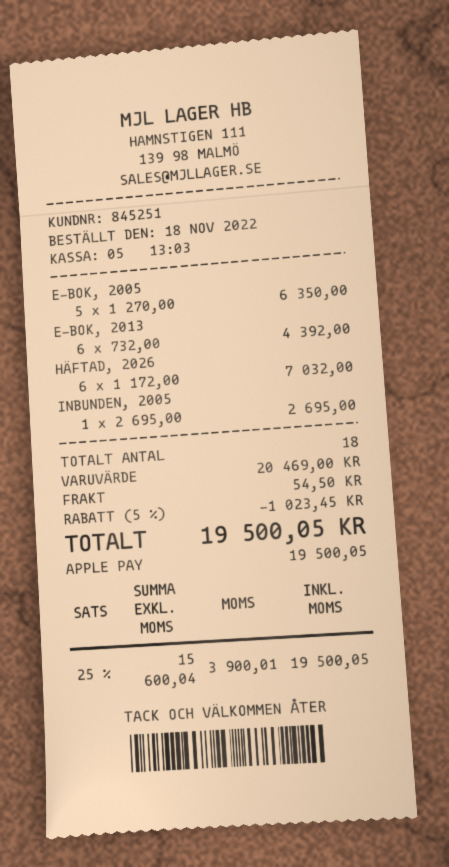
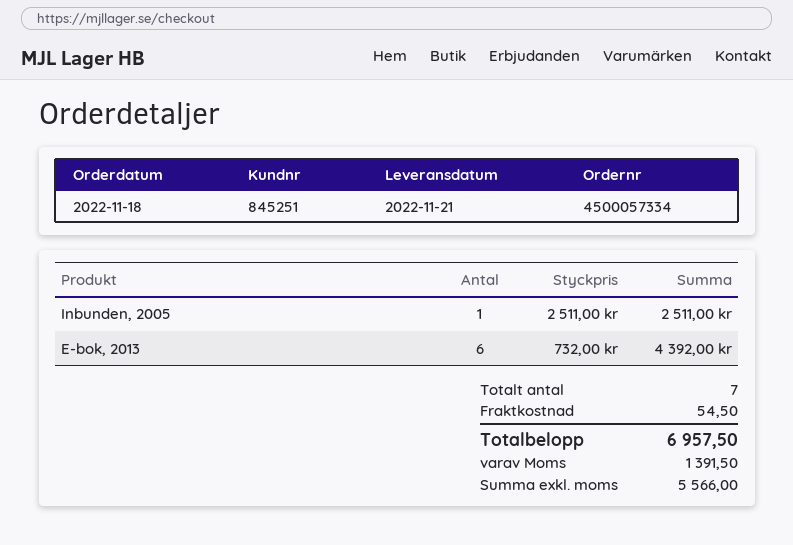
E-BOK, 2005: 5 x 1270.00 = 6350.00 -> none
HÄFTAD, 2026: 6 x 1172.00 = 7032.00 -> none
INBUNDEN, 2005: 1 x 2695.00 = 2695.00 -> 1 x 2511.00 = 2511.00
total quantity: 18 -> 7
discount: 5% = 1023.45 -> none
net: 15600.04 -> 5566.00
tax: 3900.01 -> 1391.50
total: 19500.05 -> 6957.50

